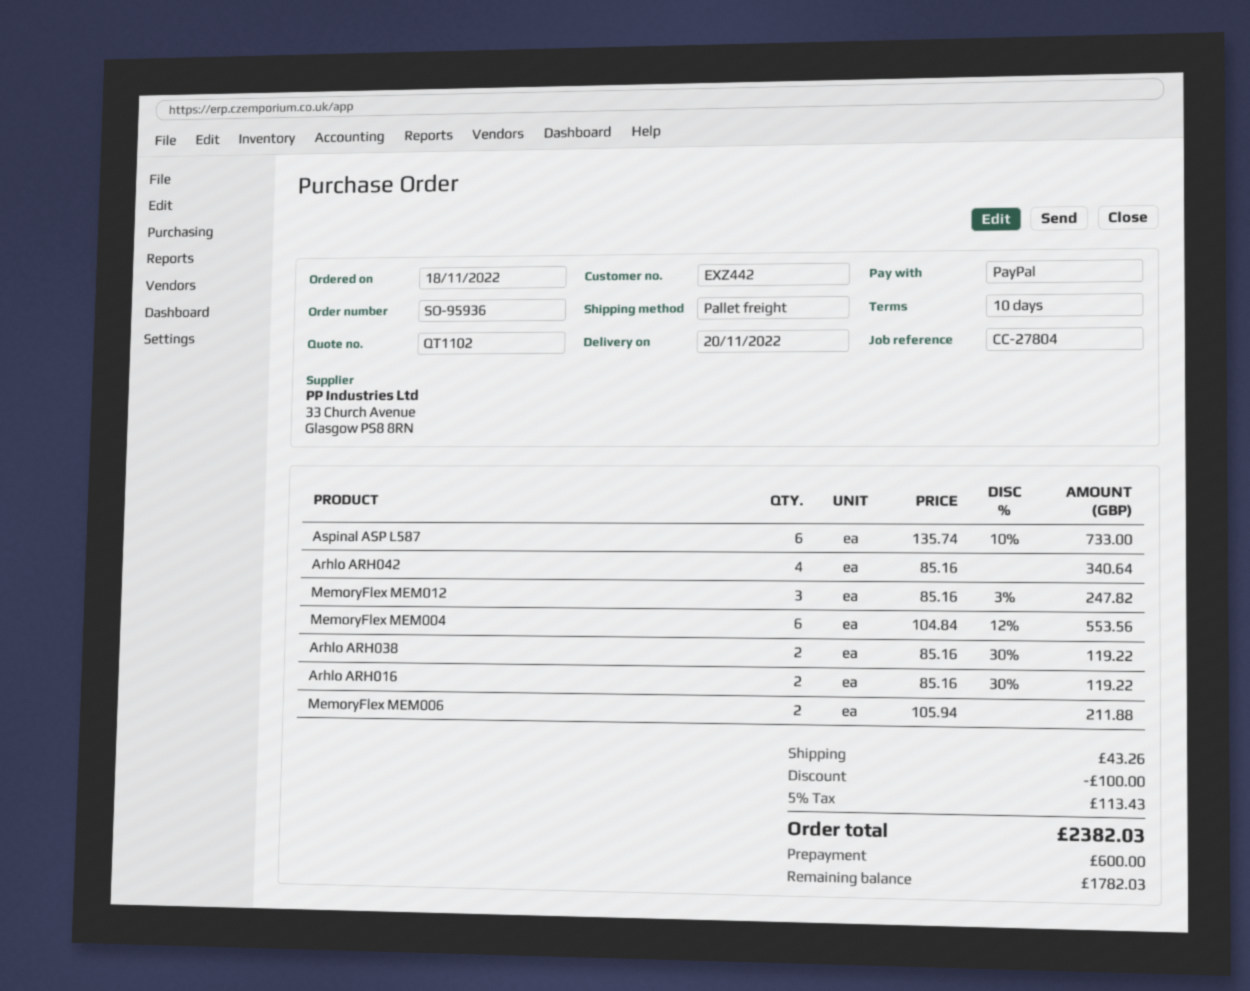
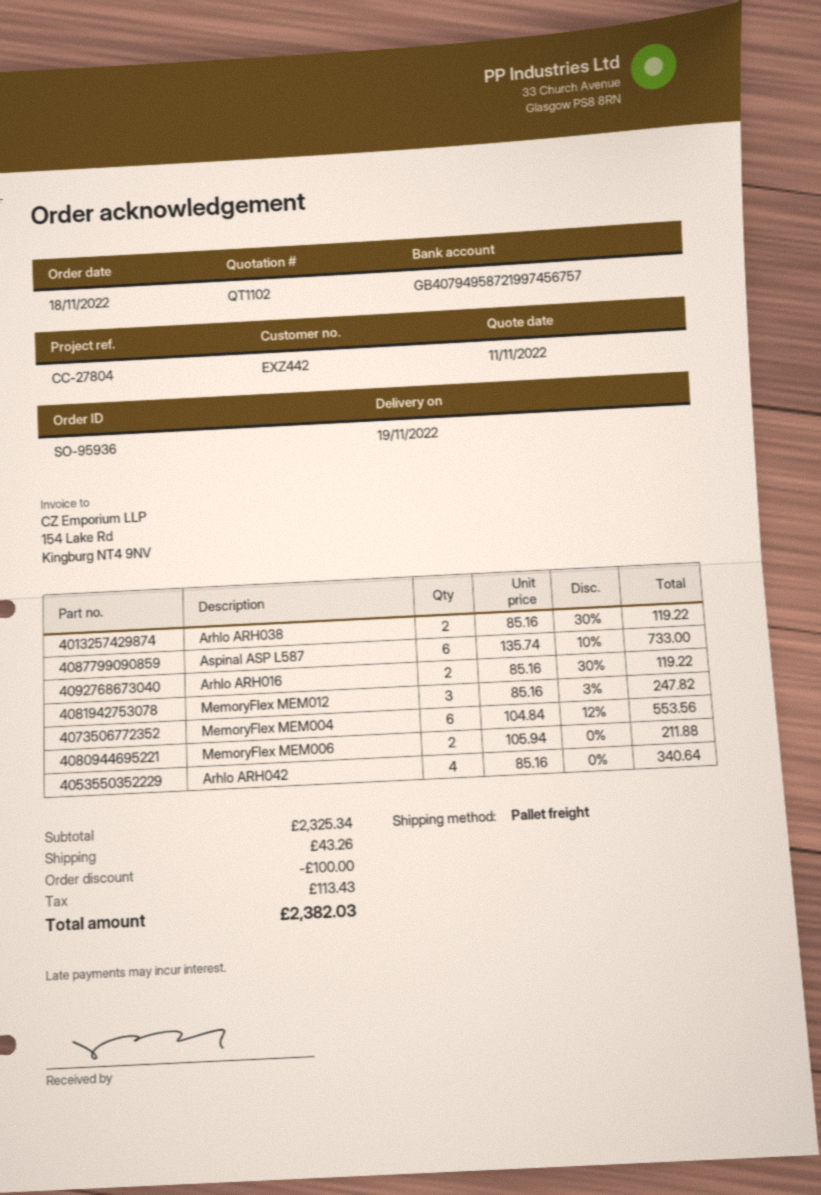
delivery date: 2022-11-20 -> 2022-11-19

